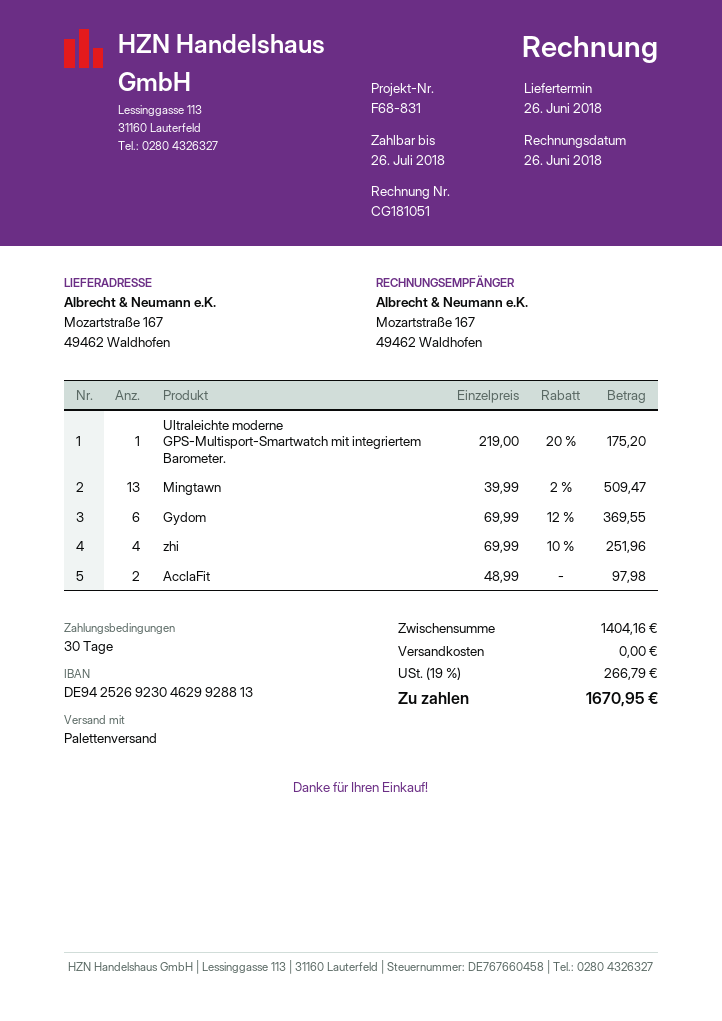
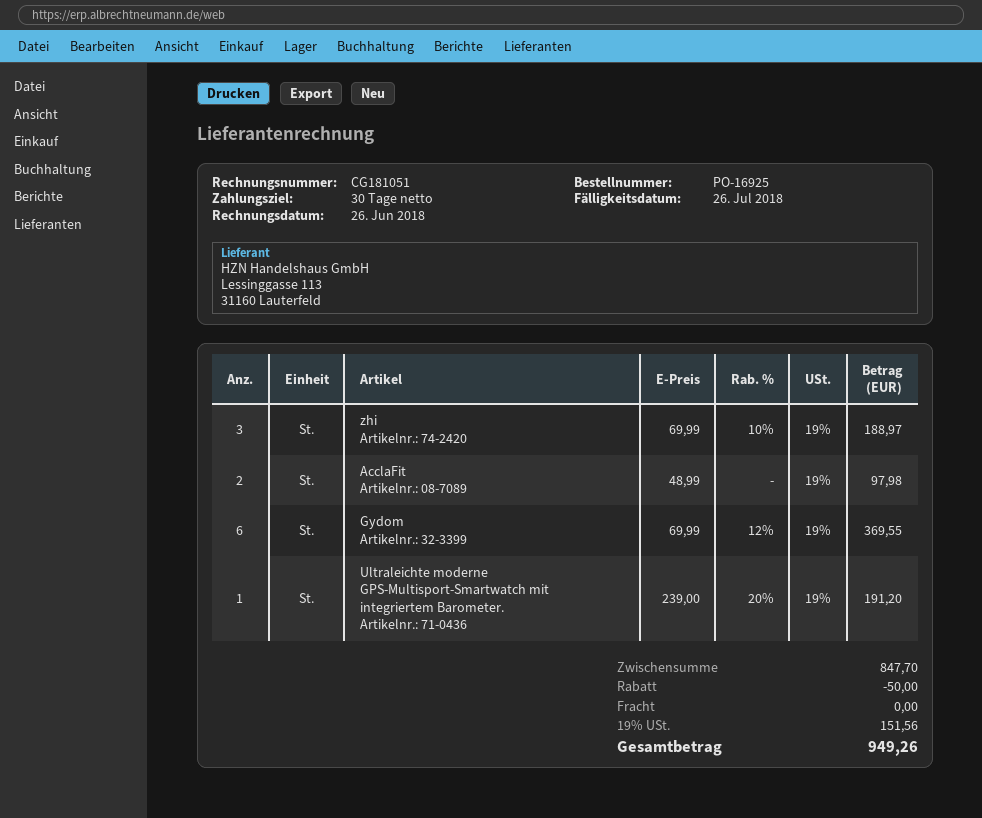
Ultraleichte moderne GPS-Multisport-Smartwatch mit integriertem Barometer.: 1 x 219.00 - 20% = 175.20 -> 1 x 239.00 - 20% = 191.20
Mingtawn: 13 x 39.99 - 2% = 509.47 -> none
zhi: 4 x 69.99 - 10% = 251.96 -> 3 x 69.99 - 10% = 188.97
subtotal: 1404.16 -> 847.70
discount: none -> 50.00
tax: 19% = 266.79 -> 19% = 151.56
total: 1670.95 -> 949.26

